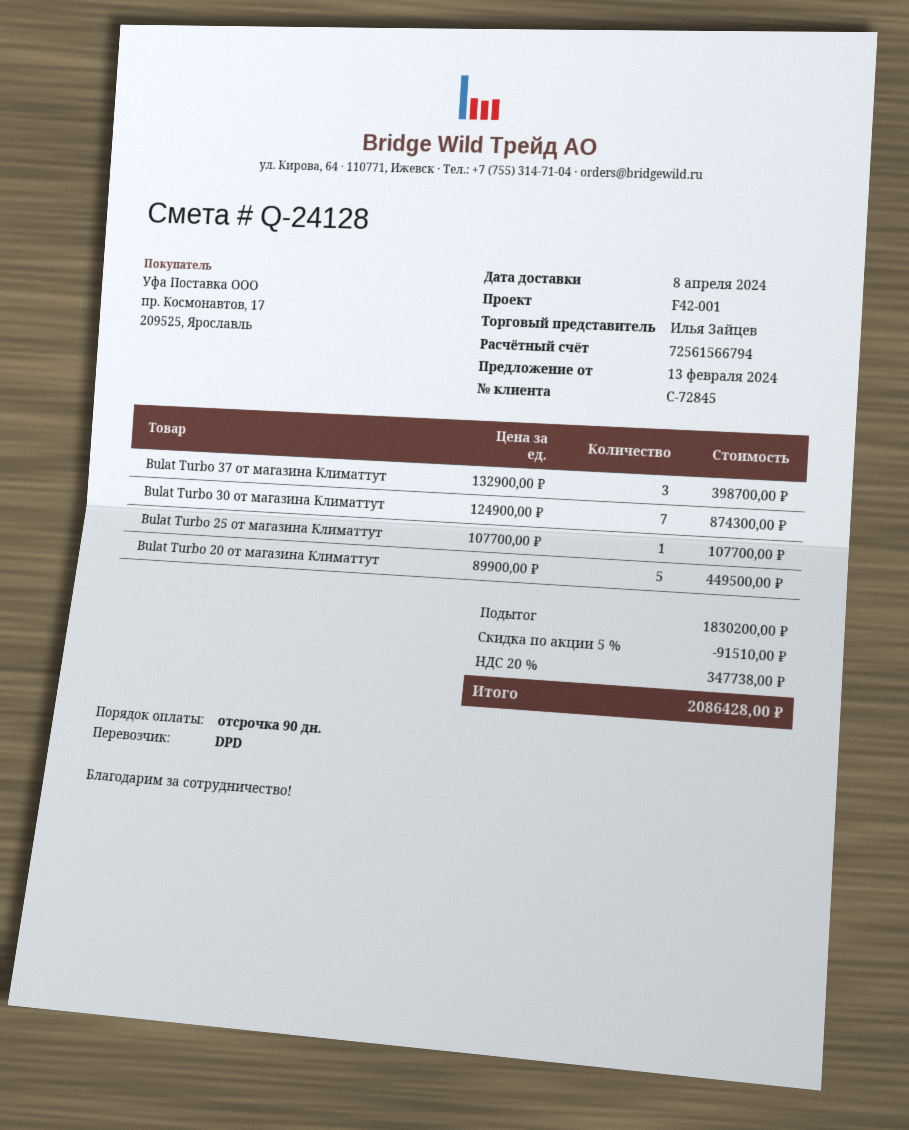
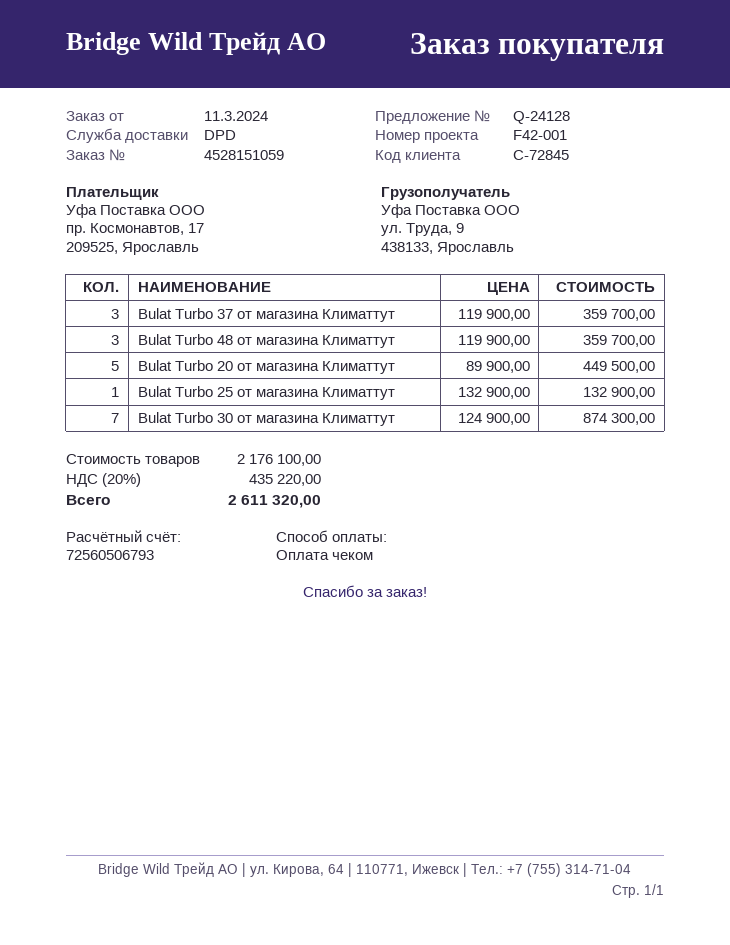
bank account: 72561566794 -> 72560506793
Bulat Turbo 37 от магазина Климаттут: 3 x 132900.00 = 398700.00 -> 3 x 119900.00 = 359700.00
Bulat Turbo 25 от магазина Климаттут: 1 x 107700.00 = 107700.00 -> 1 x 132900.00 = 132900.00
Bulat Turbo 48 от магазина Климаттут: none -> 3 x 119900.00 = 359700.00
subtotal: 1830200.00 -> 2176100.00
discount: 5% = 91510.00 -> none
tax: 20% = 347738.00 -> 20% = 435220.00
total: 2086428.00 -> 2611320.00

